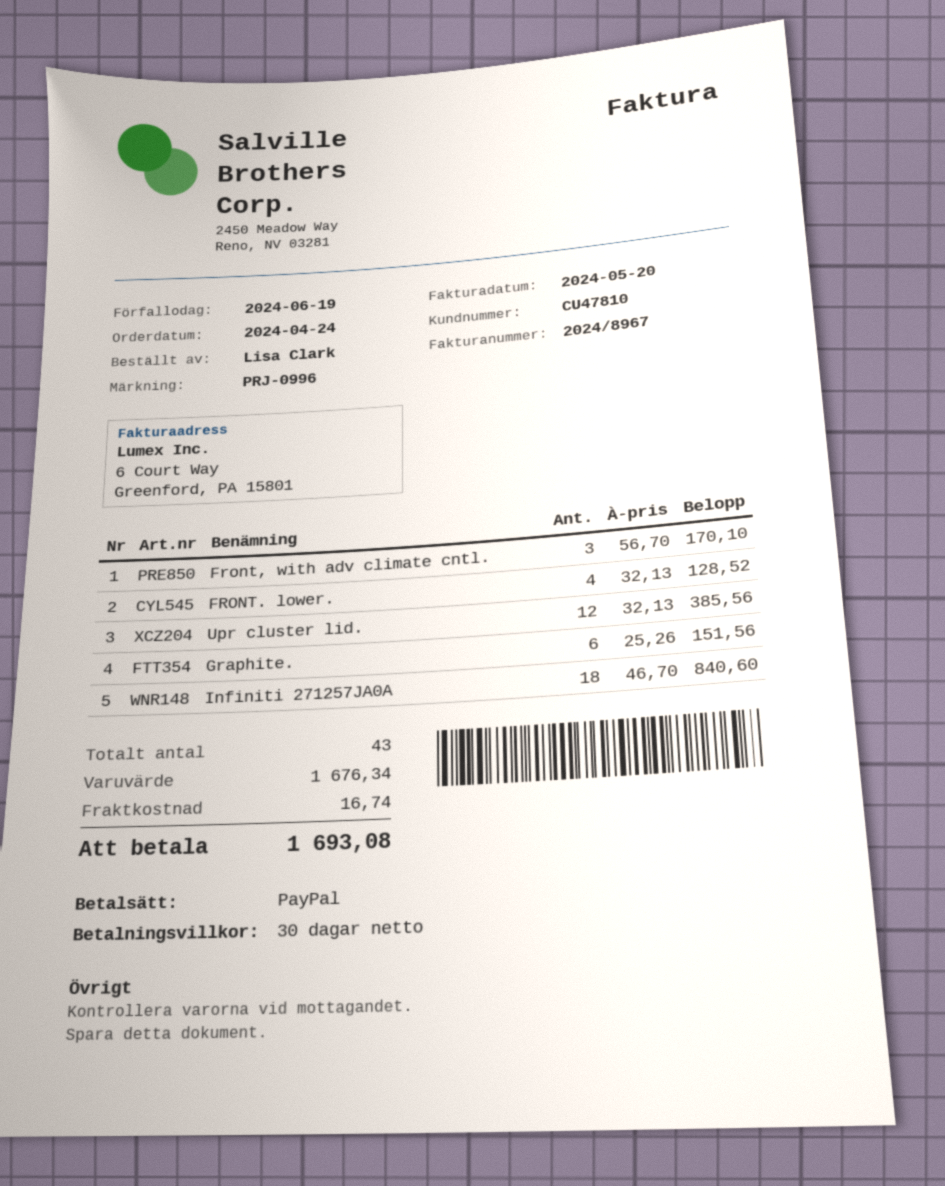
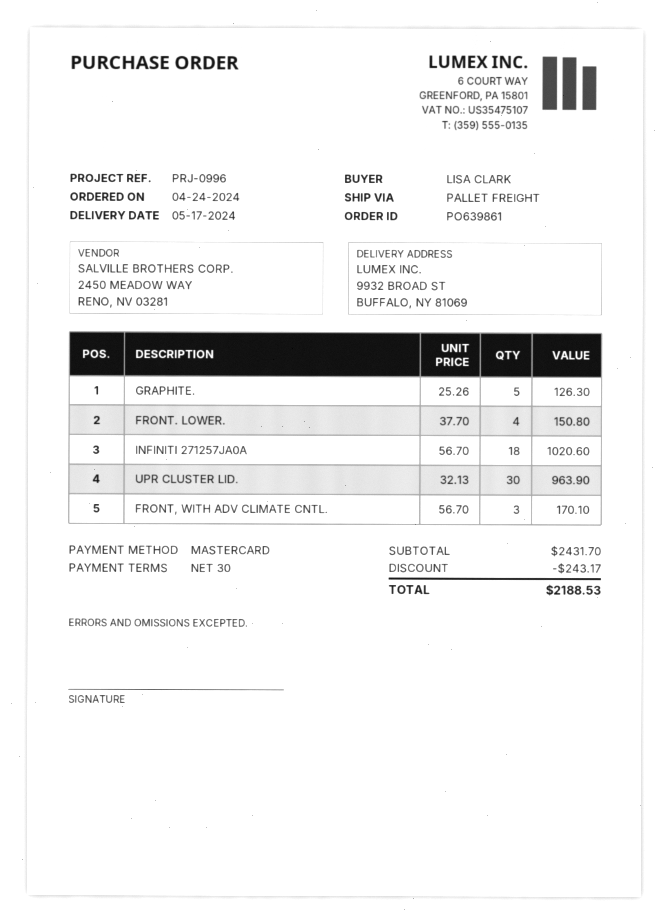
payment method: PayPal -> Mastercard
FRONT. lower.: 4 x 32.13 = 128.52 -> 4 x 37.70 = 150.80
Upr cluster lid.: 12 x 32.13 = 385.56 -> 30 x 32.13 = 963.90
Graphite.: 6 x 25.26 = 151.56 -> 5 x 25.26 = 126.30
Infiniti 271257JA0A: 18 x 46.70 = 840.60 -> 18 x 56.70 = 1020.60
subtotal: 1676.34 -> 2431.70
discount: none -> 243.17
shipping: 16.74 -> none
total: 1693.08 -> 2188.53

